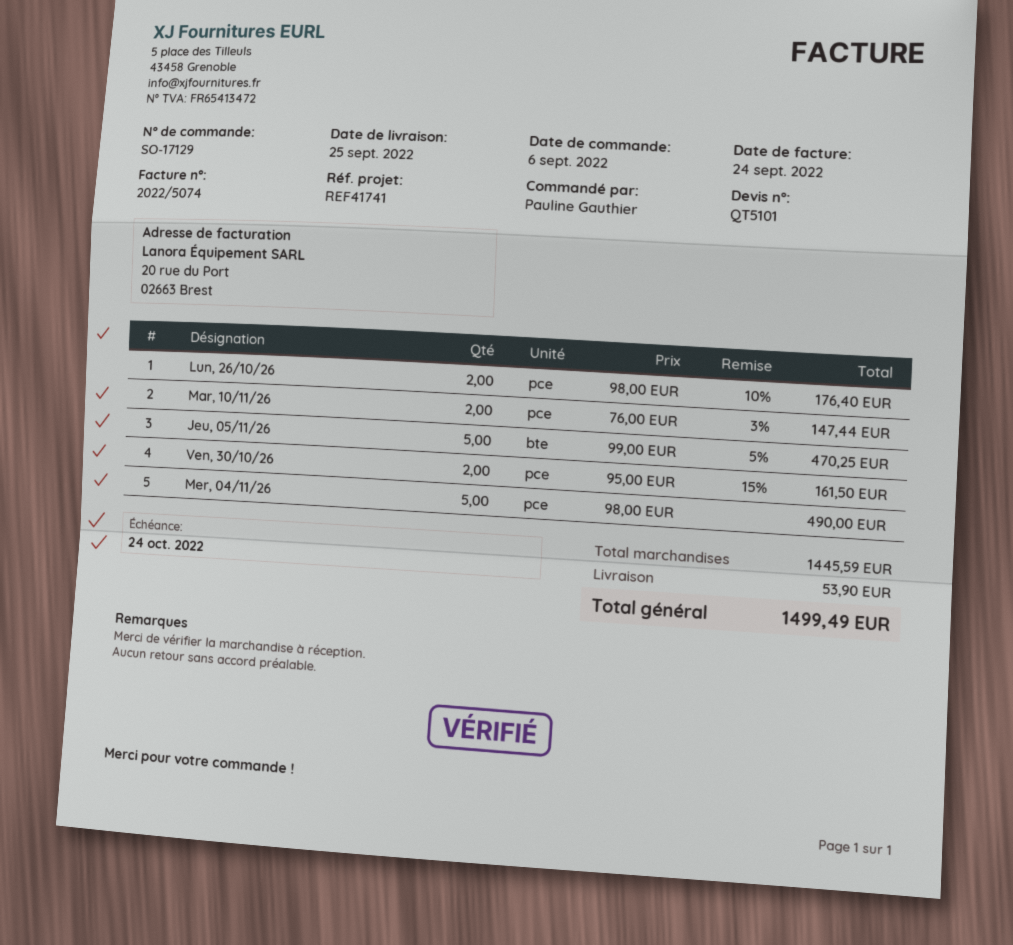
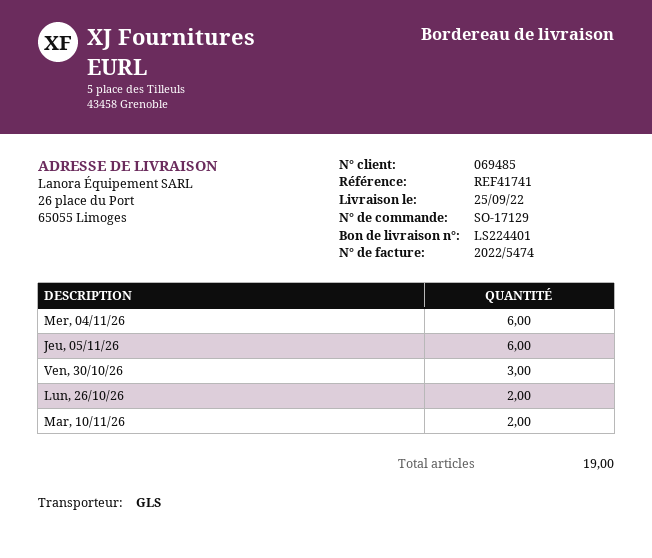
invoice number: 2022/5074 -> 2022/5474
Jeu, 05/11/26: 5 -> 6
Ven, 30/10/26: 2 -> 3
Mer, 04/11/26: 5 -> 6

